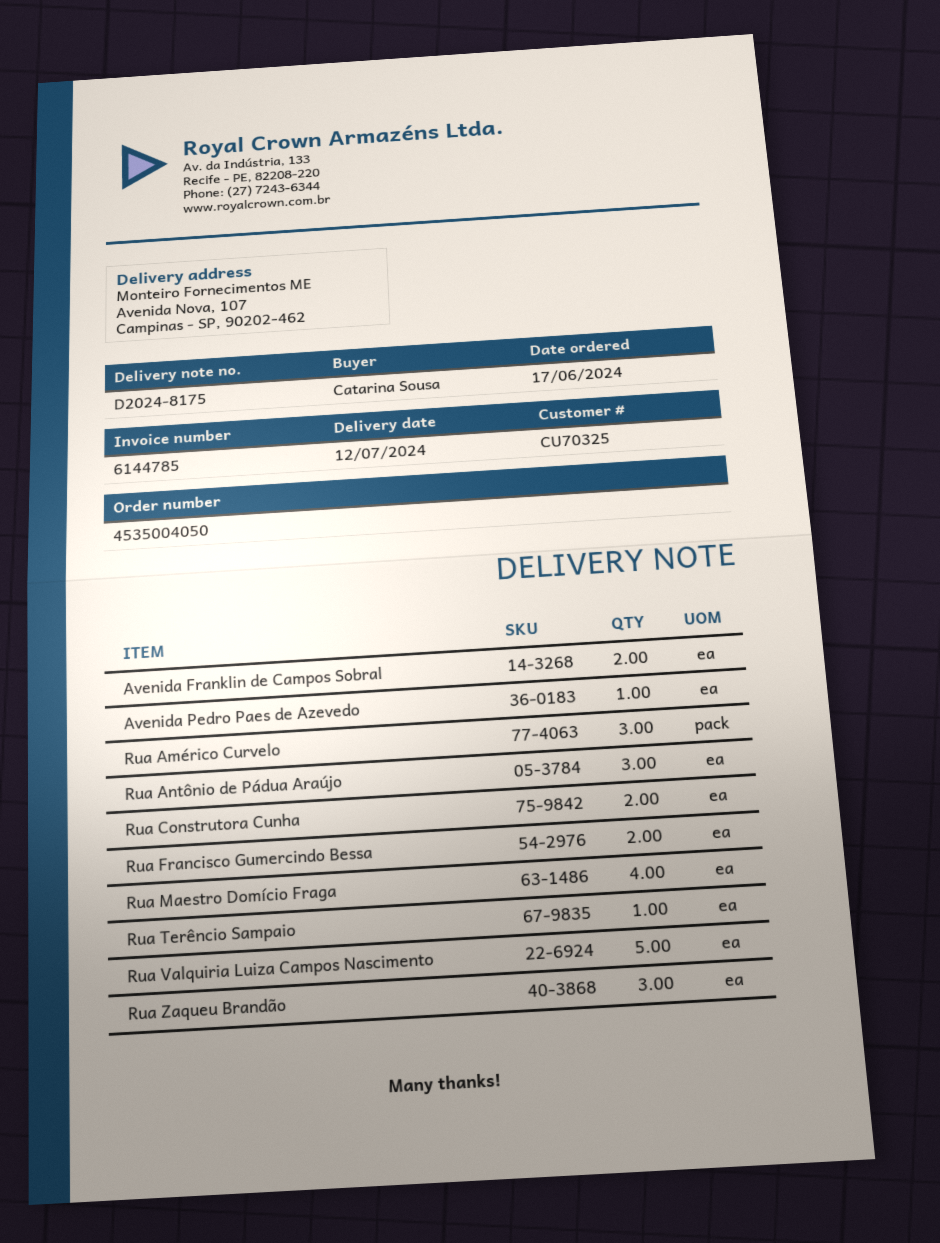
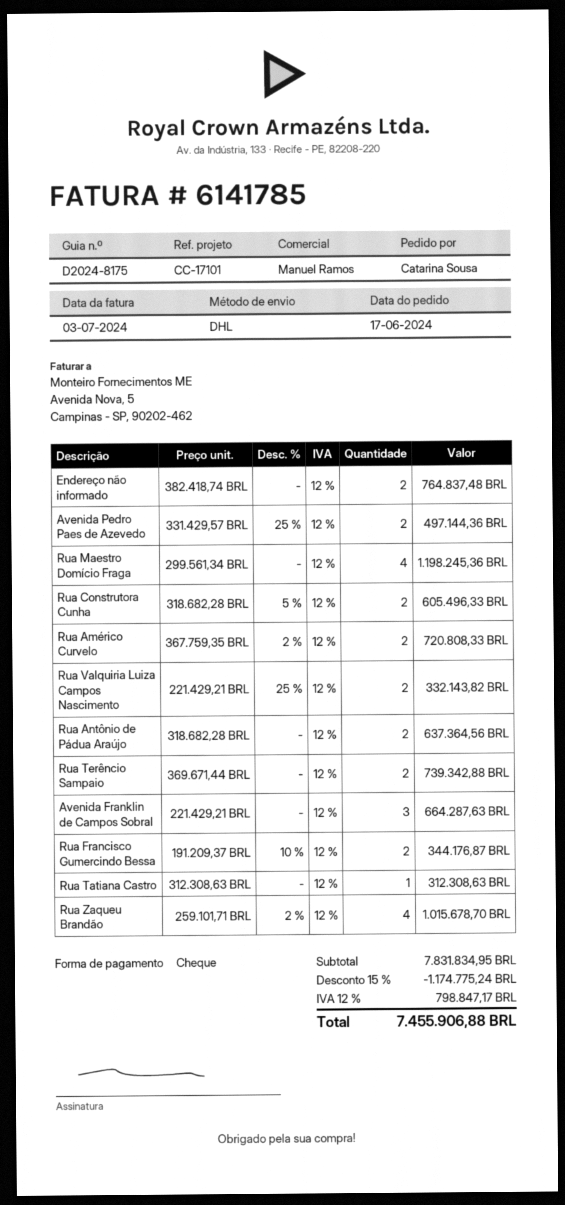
invoice number: 6144785 -> 6141785
Avenida Franklin de Campos Sobral: 2 -> 3
Avenida Pedro Paes de Azevedo: 1 -> 2
Rua Américo Curvelo: 3 -> 2
Rua Antônio de Pádua Araújo: 3 -> 2
Rua Terêncio Sampaio: 1 -> 2
Rua Valquiria Luiza Campos Nascimento: 5 -> 2
Rua Zaqueu Brandão: 3 -> 4
Endereço não informado: none -> 2
Rua Tatiana Castro: none -> 1

